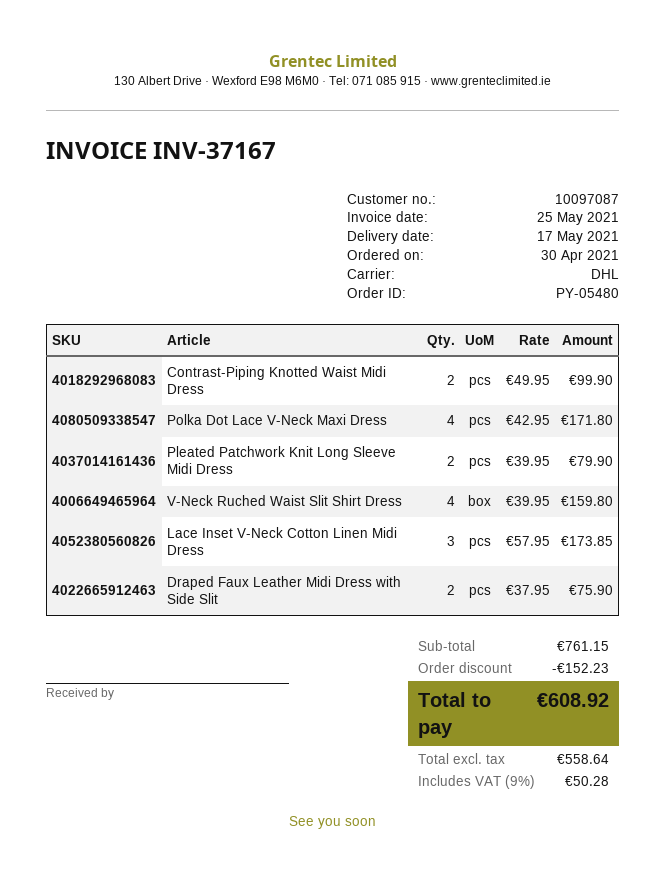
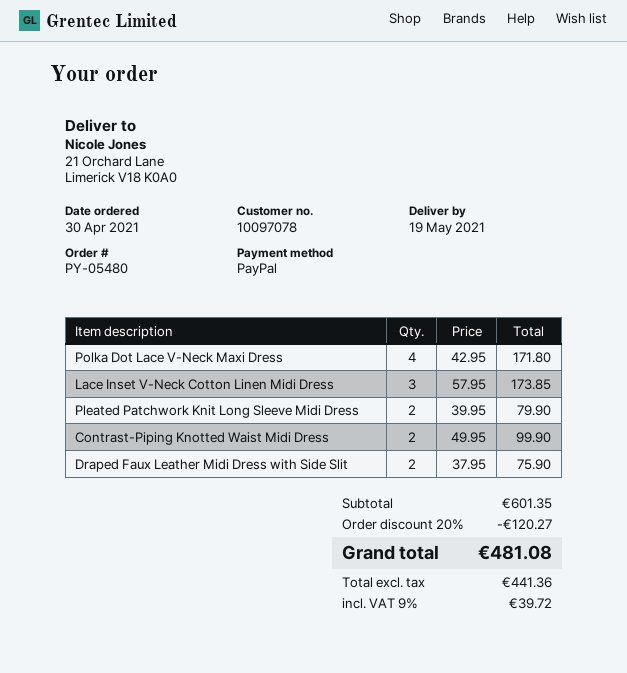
delivery date: 2021-05-17 -> 2021-05-19
customer number: 10097087 -> 10097078
V-Neck Ruched Waist Slit Shirt Dress: 4 x 39.95 = 159.80 -> none
subtotal: 761.15 -> 601.35
discount: 152.23 -> 120.27
net: 558.64 -> 441.36
tax: 9% = 50.28 -> 9% = 39.72
total: 608.92 -> 481.08

